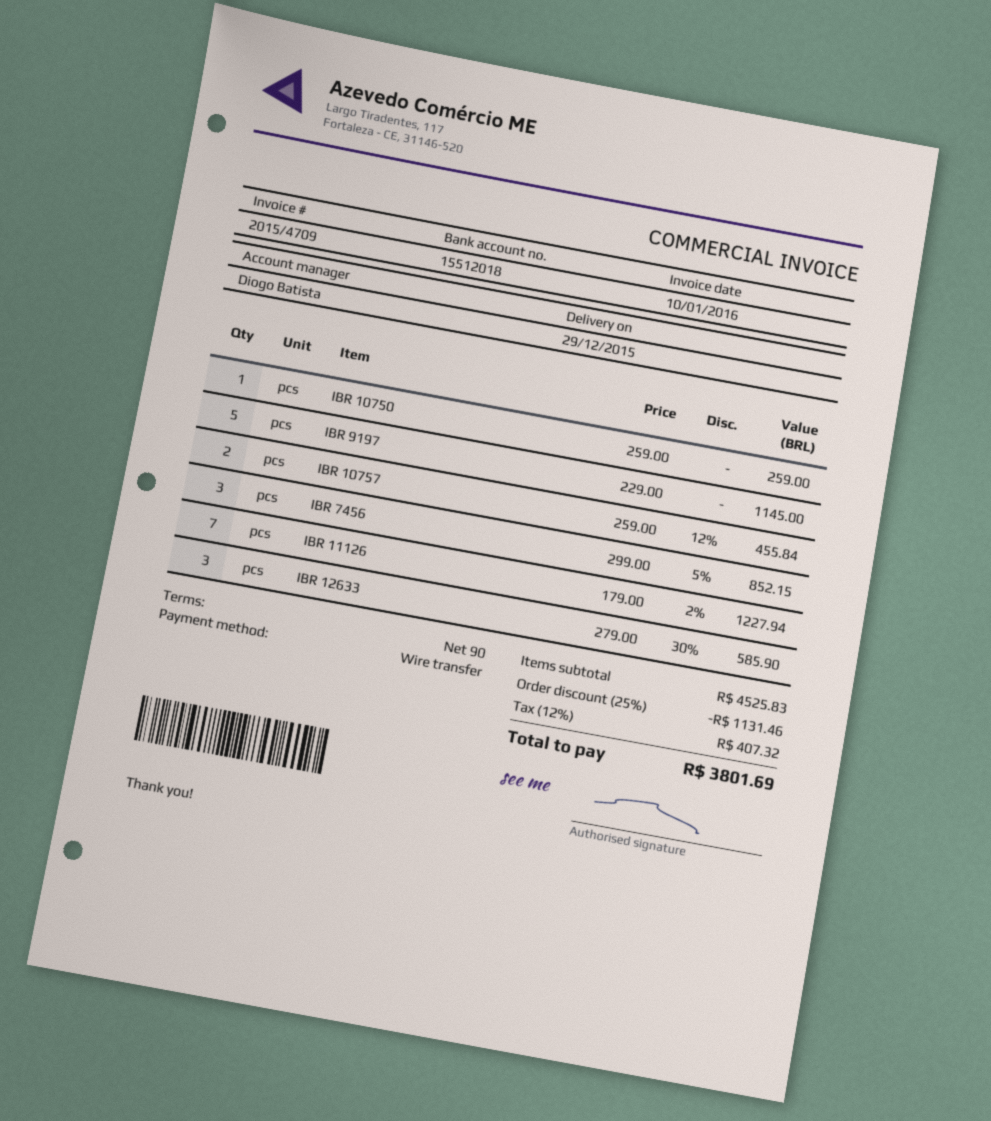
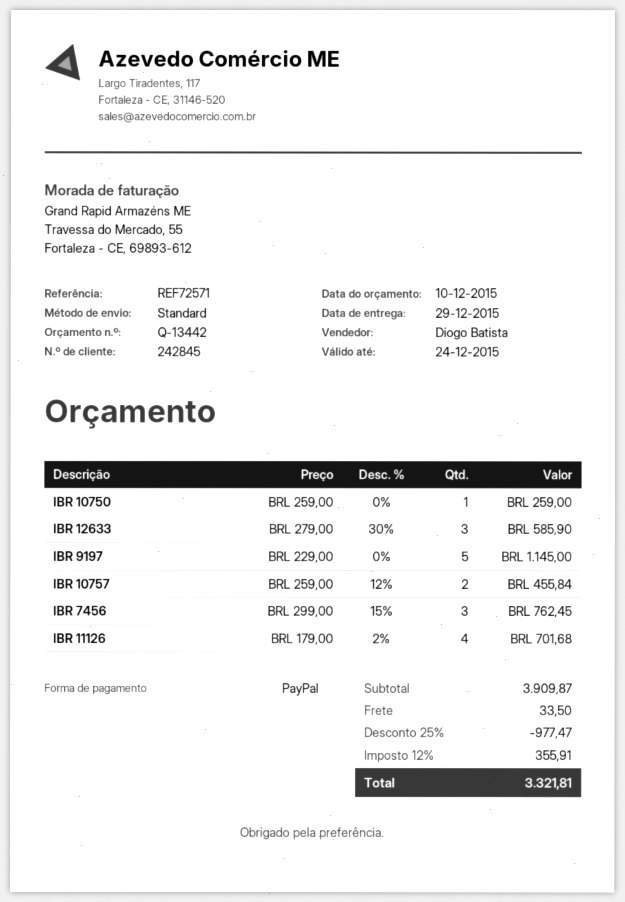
payment method: bank transfer -> PayPal
IBR 7456: 3 x 299.00 - 5% = 852.15 -> 3 x 299.00 - 15% = 762.45
IBR 11126: 7 x 179.00 - 2% = 1227.94 -> 4 x 179.00 - 2% = 701.68
subtotal: 4525.83 -> 3909.87
discount: 25% = 1131.46 -> 25% = 977.47
shipping: none -> 33.50
tax: 12% = 407.32 -> 12% = 355.91
total: 3801.69 -> 3321.81

